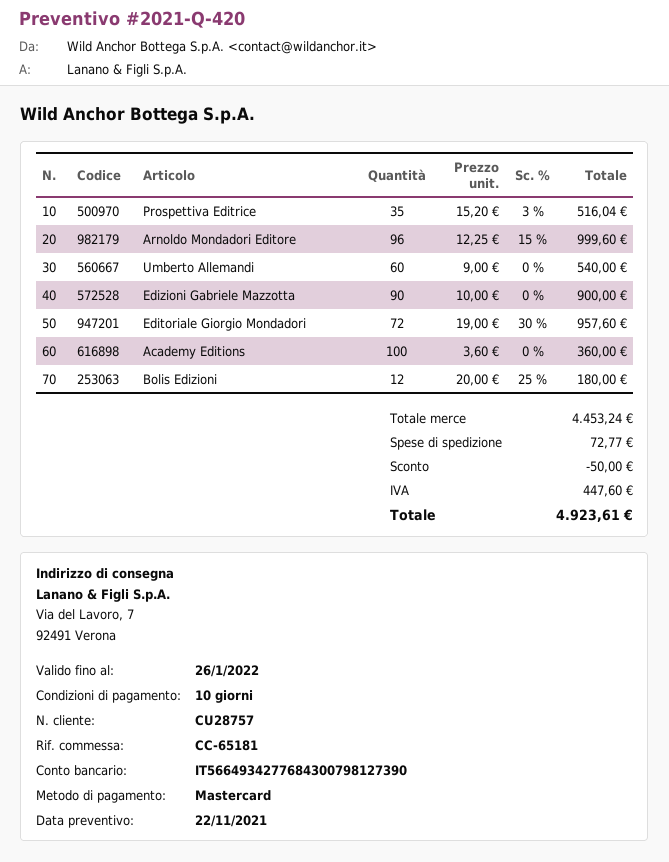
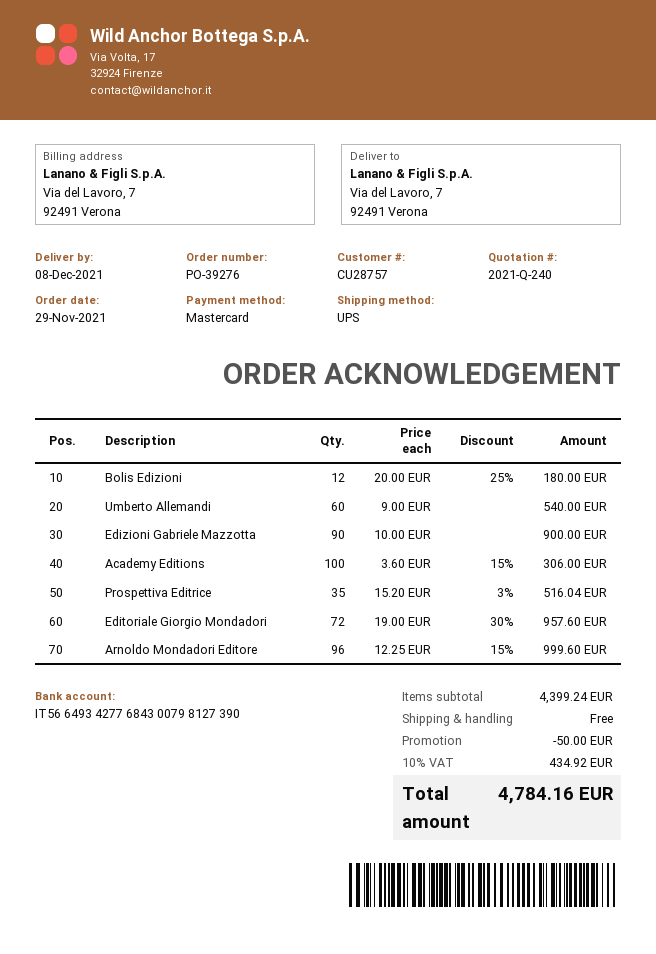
quote number: 2021-Q-420 -> 2021-Q-240
Academy Editions: 100 x 3.60 = 360.00 -> 100 x 3.60 - 15% = 306.00
subtotal: 4453.24 -> 4399.24
shipping: 72.77 -> 0.00
tax: 447.60 -> 434.92
total: 4923.61 -> 4784.16

